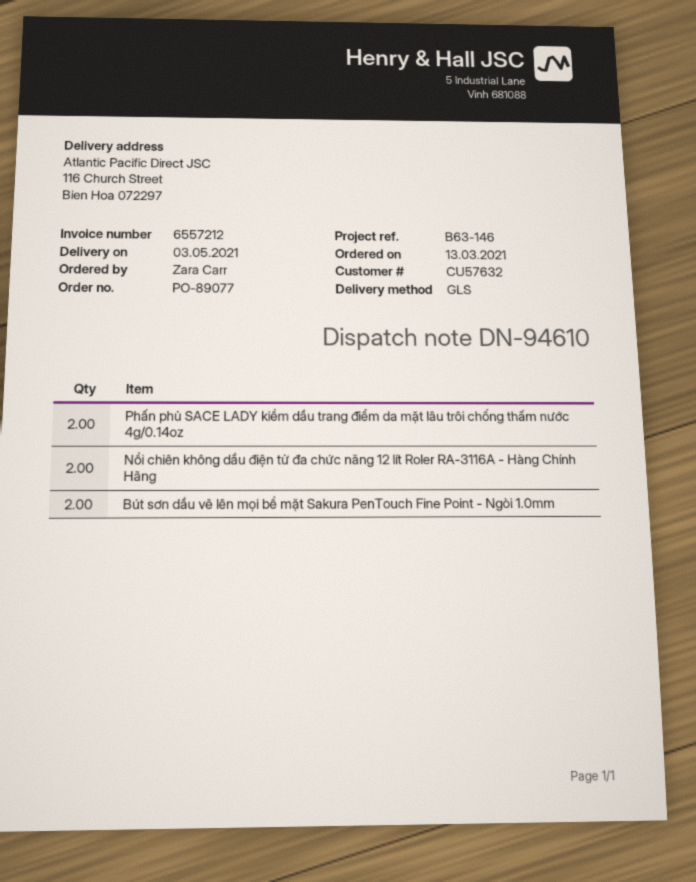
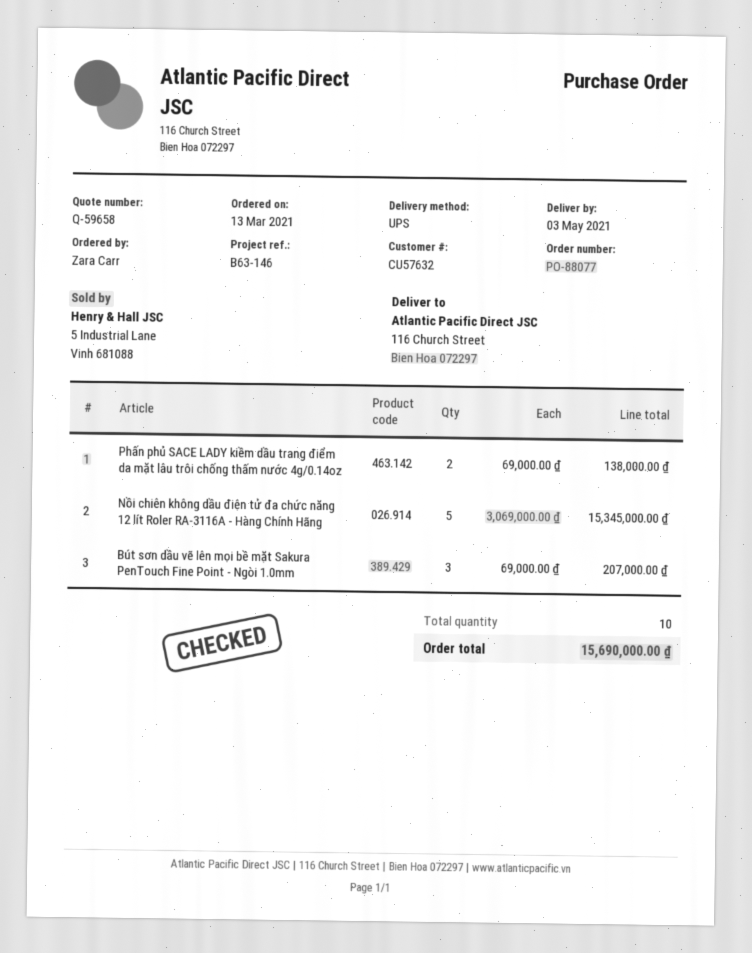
order number: PO-89077 -> PO-88077
shipping method: GLS -> UPS
Nồi chiên không dầu điện tử đa chức năng 12 lít Roler RA-3116A - Hàng Chính Hãng: 2 -> 5
Bút sơn dầu vẽ lên mọi bề mặt Sakura PenTouch Fine Point - Ngòi 1.0mm: 2 -> 3

